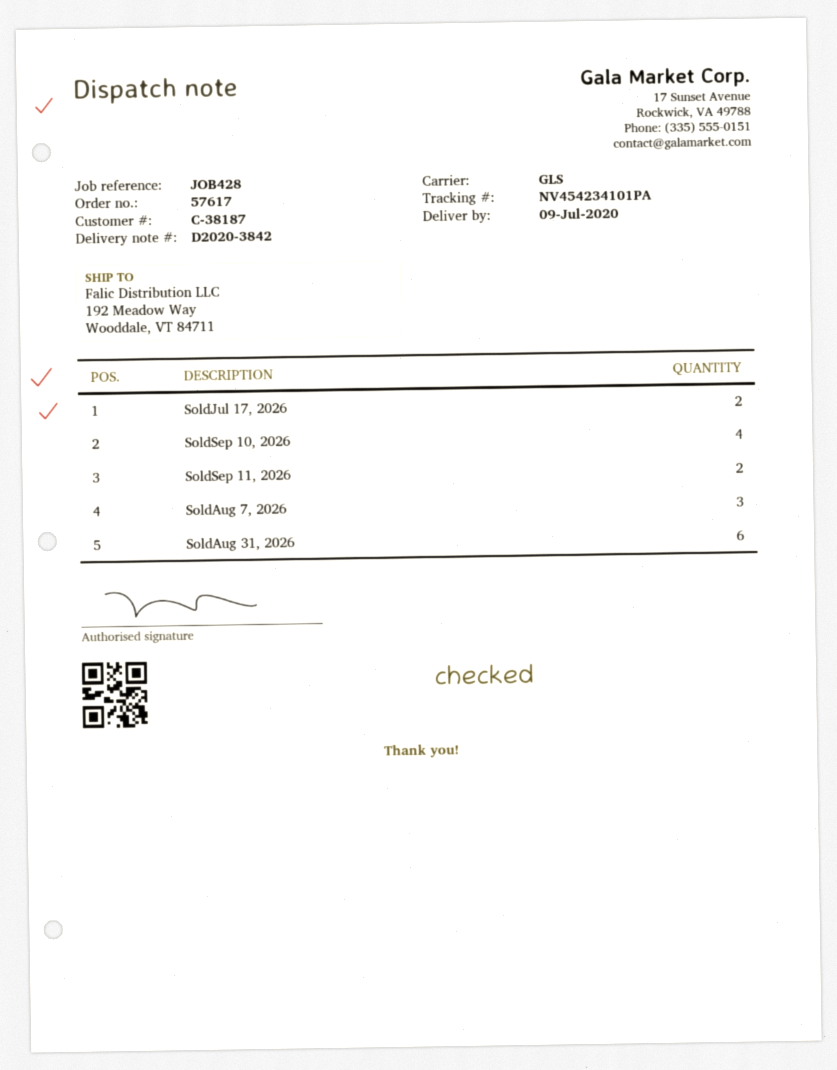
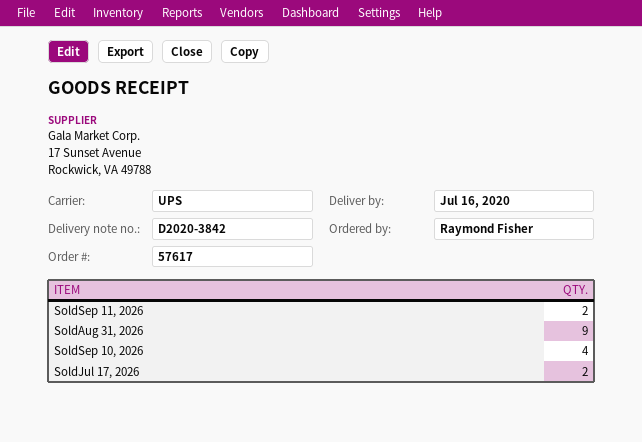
delivery date: 2020-07-09 -> 2020-07-16
shipping method: GLS -> UPS
SoldAug 7, 2026: 3 -> none
SoldAug 31, 2026: 6 -> 9

